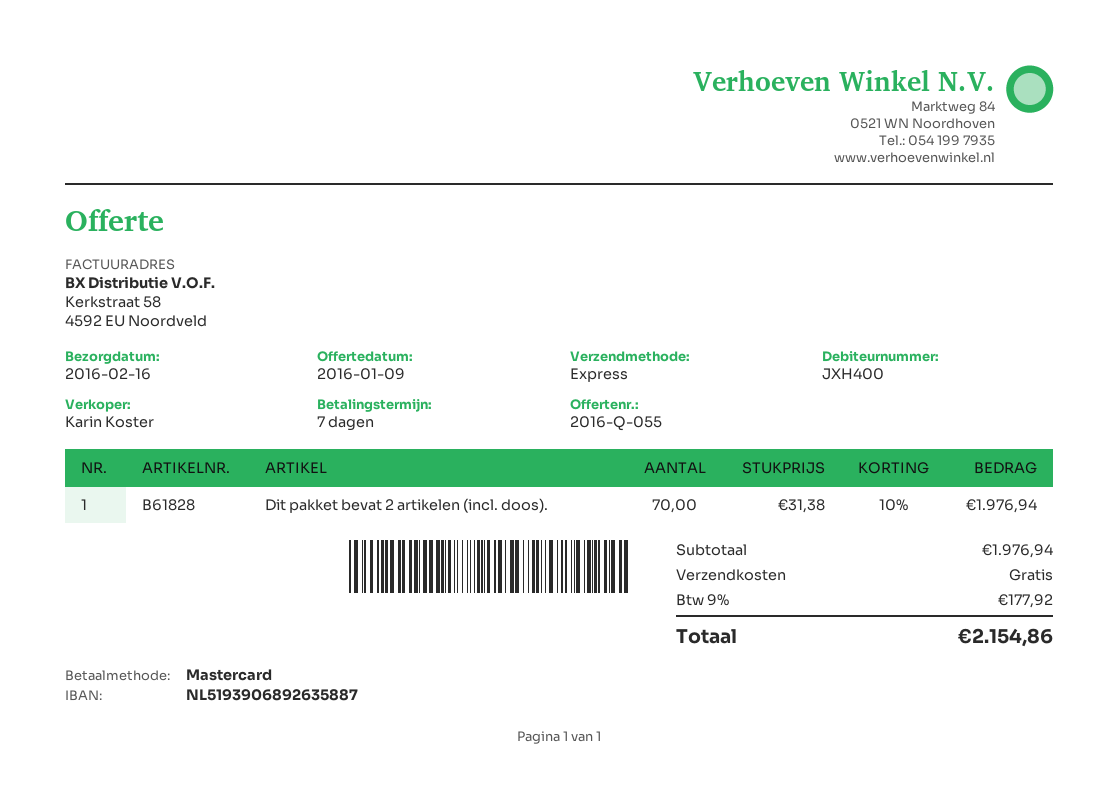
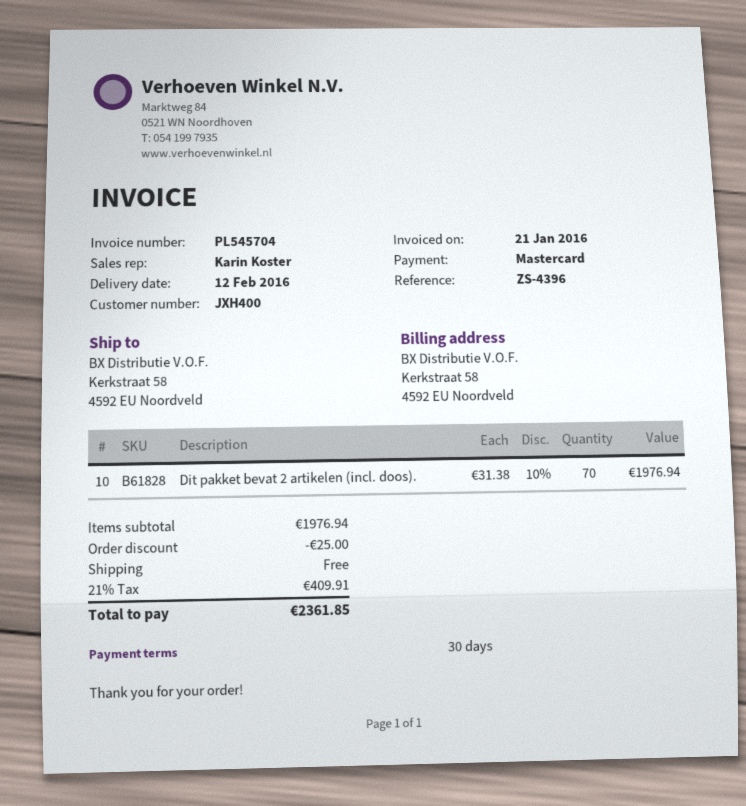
delivery date: 2016-02-16 -> 2016-02-12
payment terms: 7 days -> 30 days
discount: none -> 25.00
tax: 9% = 177.92 -> 21% = 409.91
total: 2154.86 -> 2361.85

